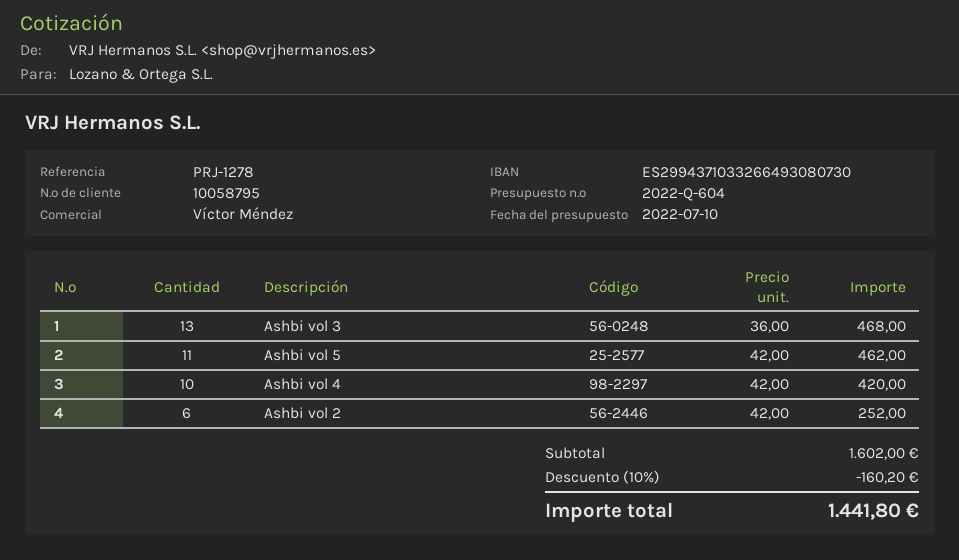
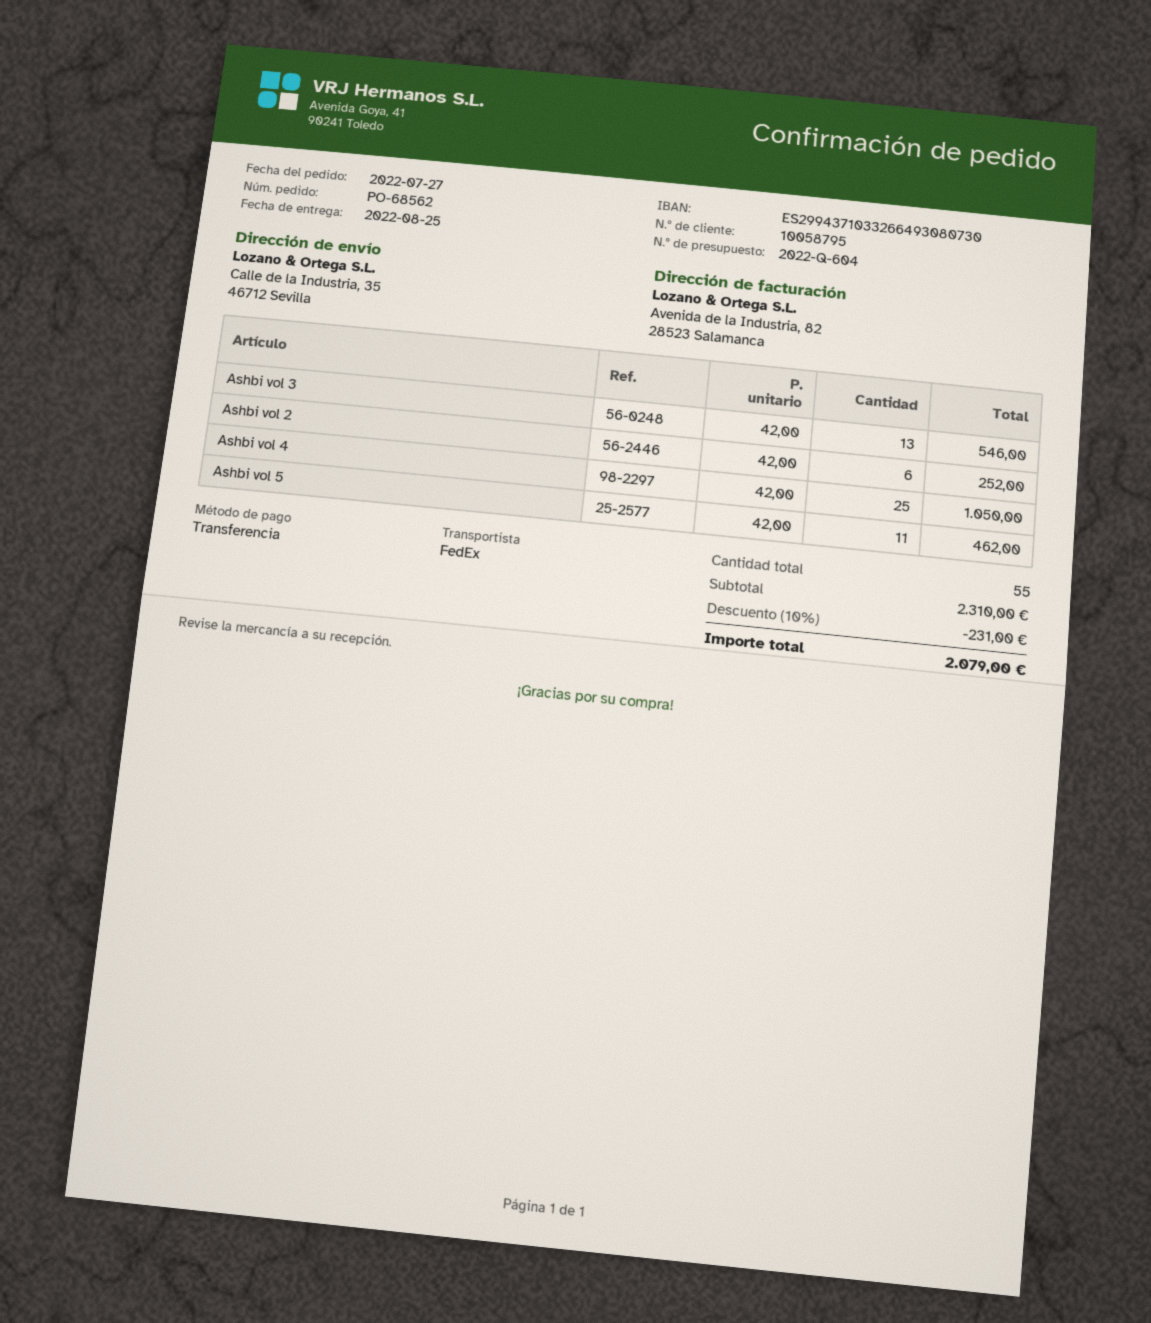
Ashbi vol 3: 13 x 36.00 = 468.00 -> 13 x 42.00 = 546.00
Ashbi vol 4: 10 x 42.00 = 420.00 -> 25 x 42.00 = 1050.00
subtotal: 1602.00 -> 2310.00
discount: 10% = 160.20 -> 10% = 231.00
total: 1441.80 -> 2079.00

